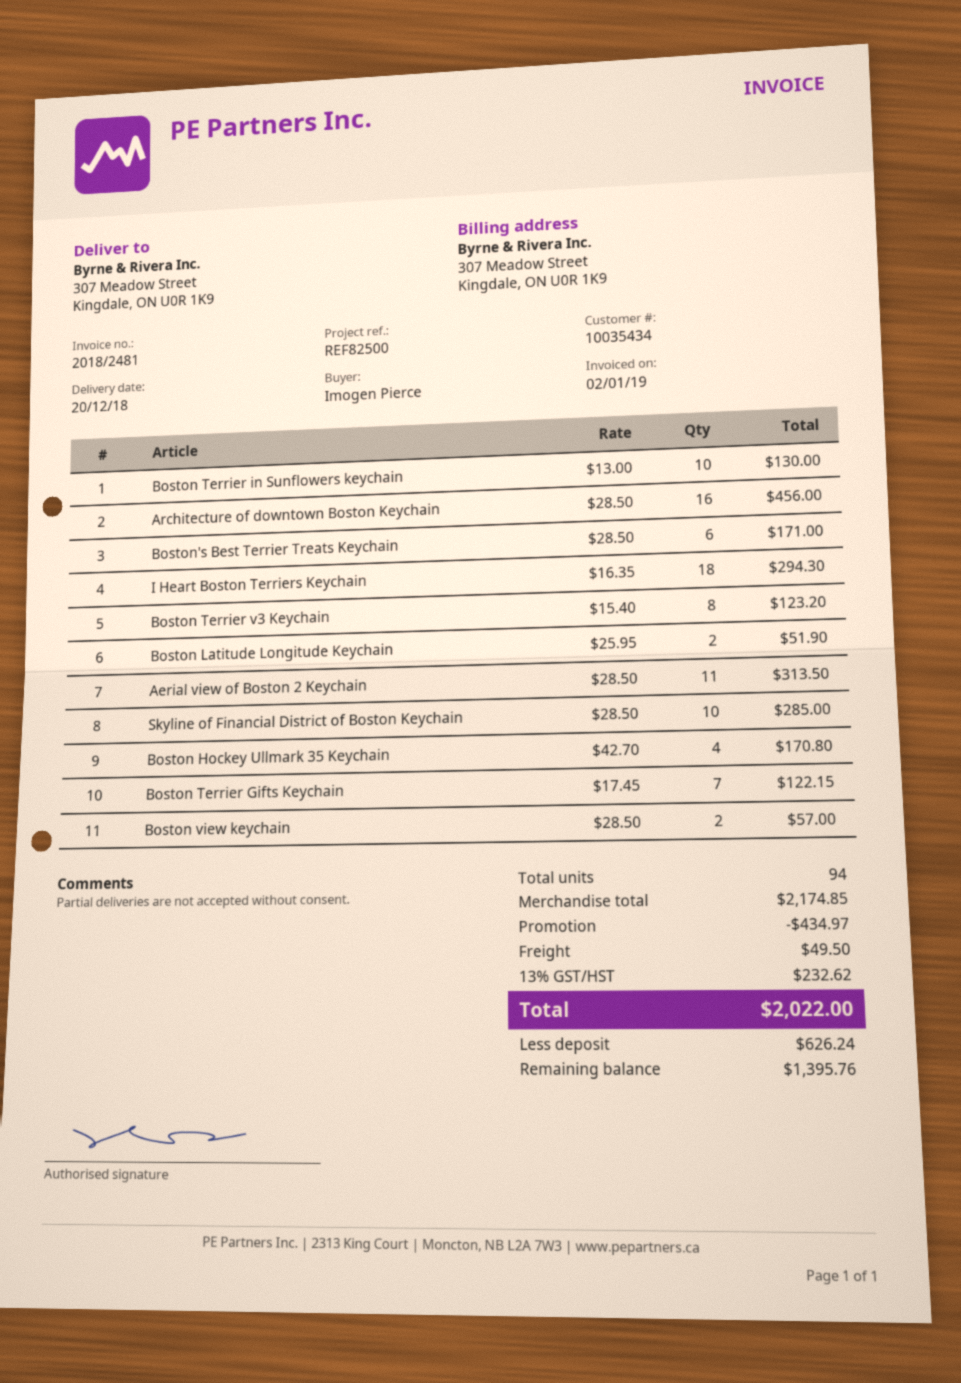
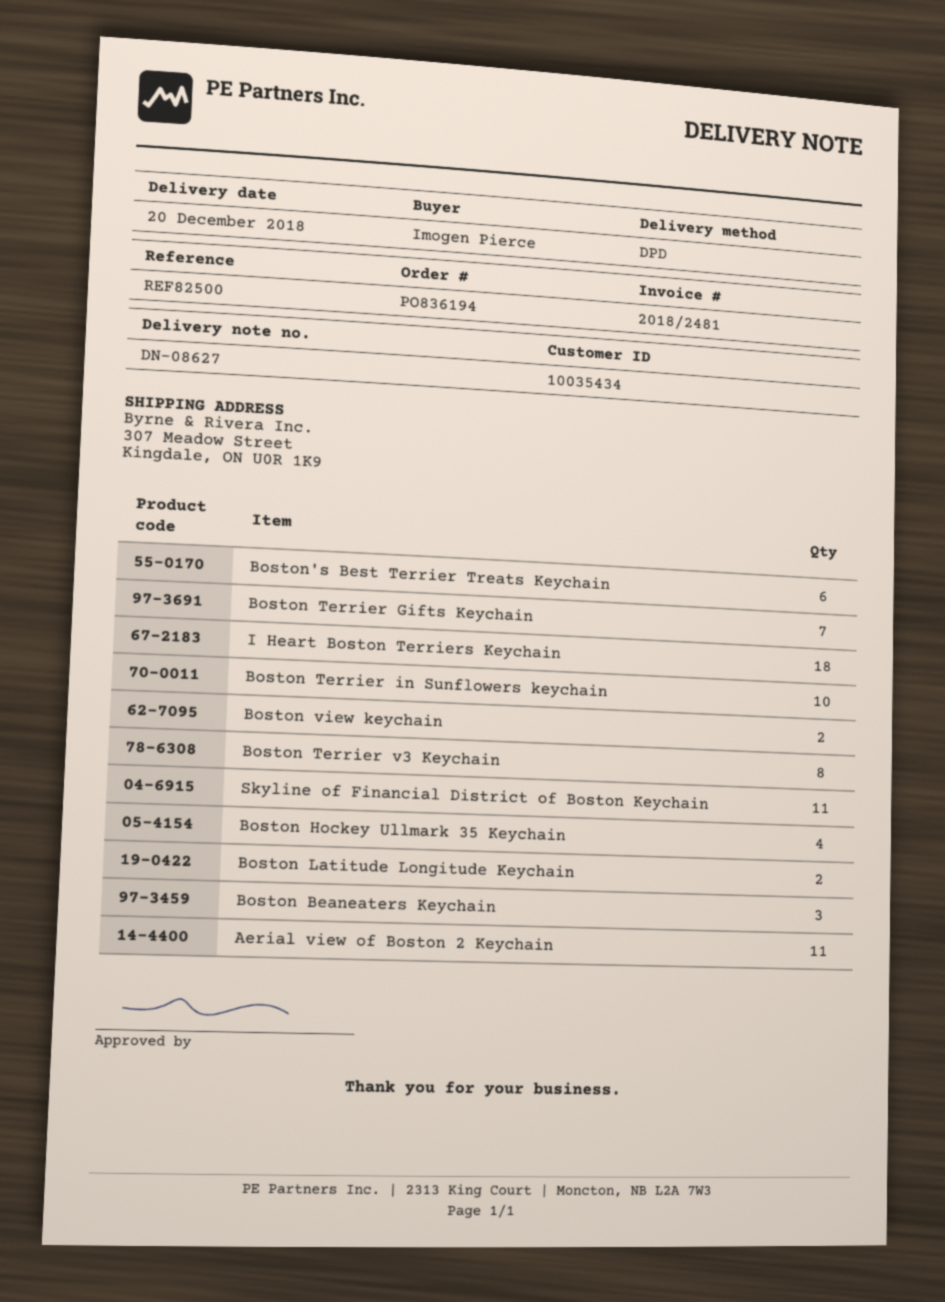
Architecture of downtown Boston Keychain: 16 -> none
Skyline of Financial District of Boston Keychain: 10 -> 11
Boston Beaneaters Keychain: none -> 3

